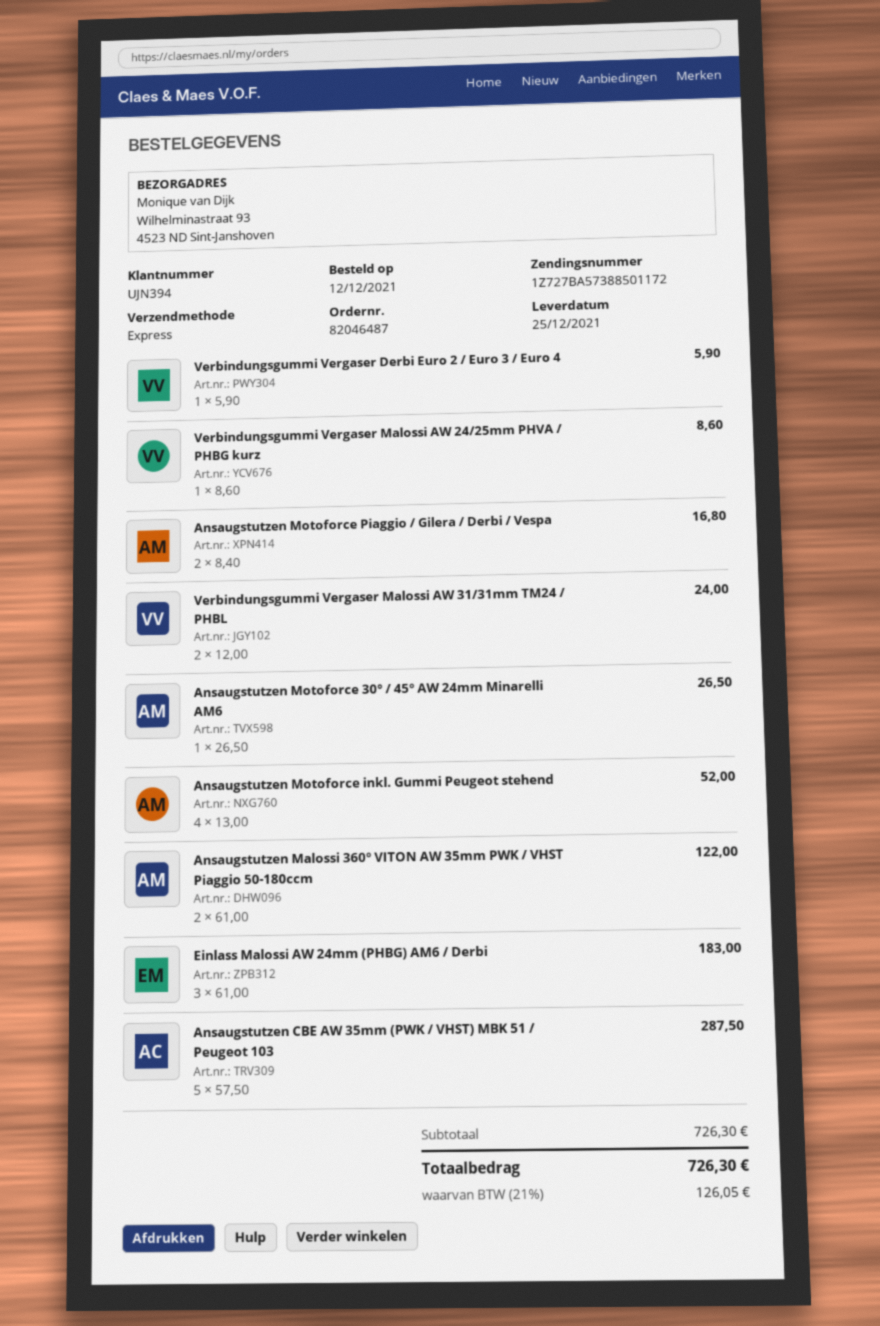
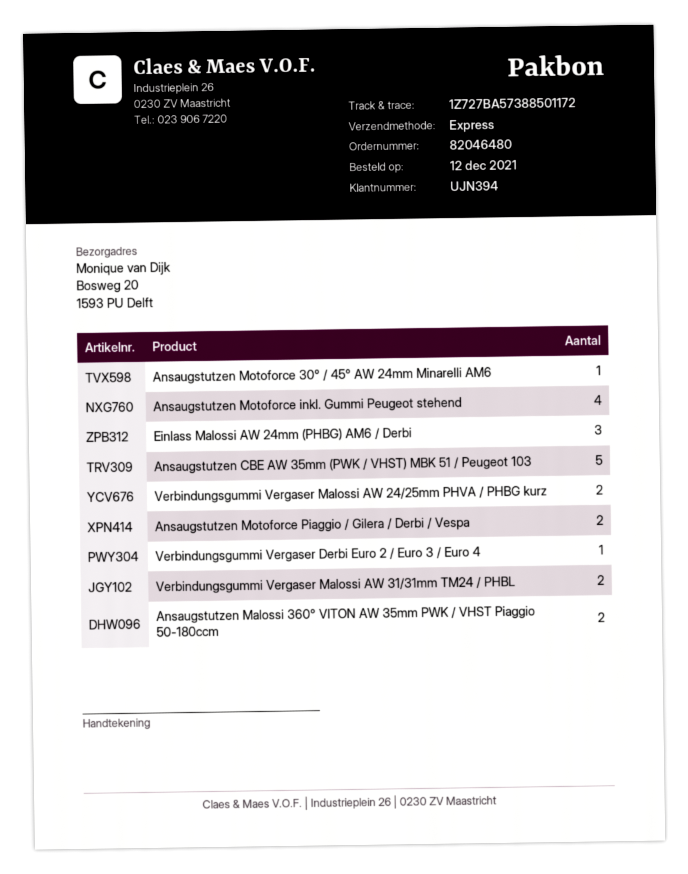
order number: 82046487 -> 82046480
ship to: Wilhelminastraat 93, 4523 ND Sint-Janshoven -> Bosweg 20, 1593 PU Delft
Verbindungsgummi Vergaser Malossi AW 24/25mm PHVA / PHBG kurz: 1 -> 2

